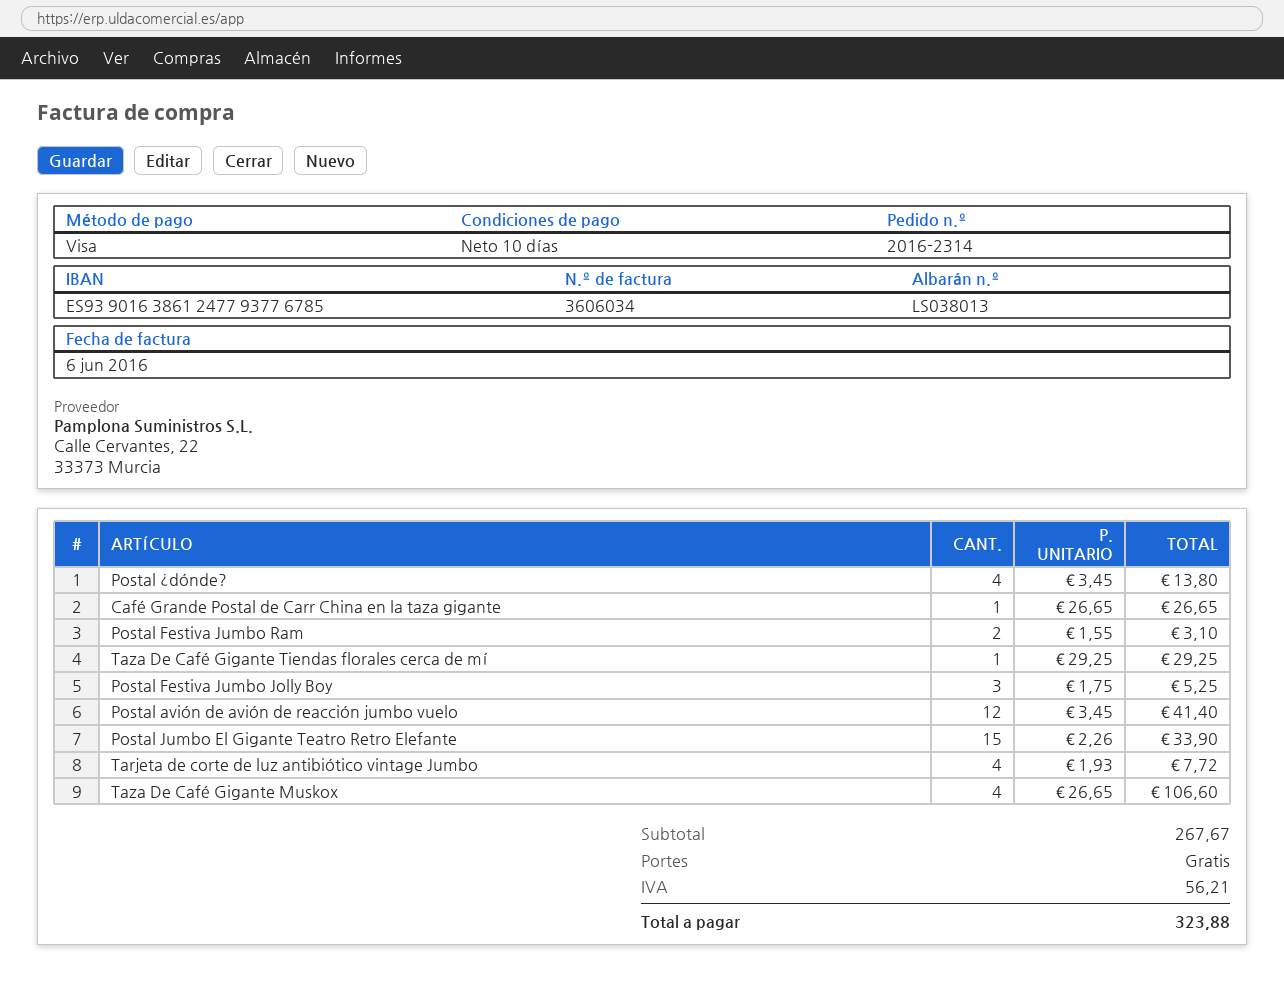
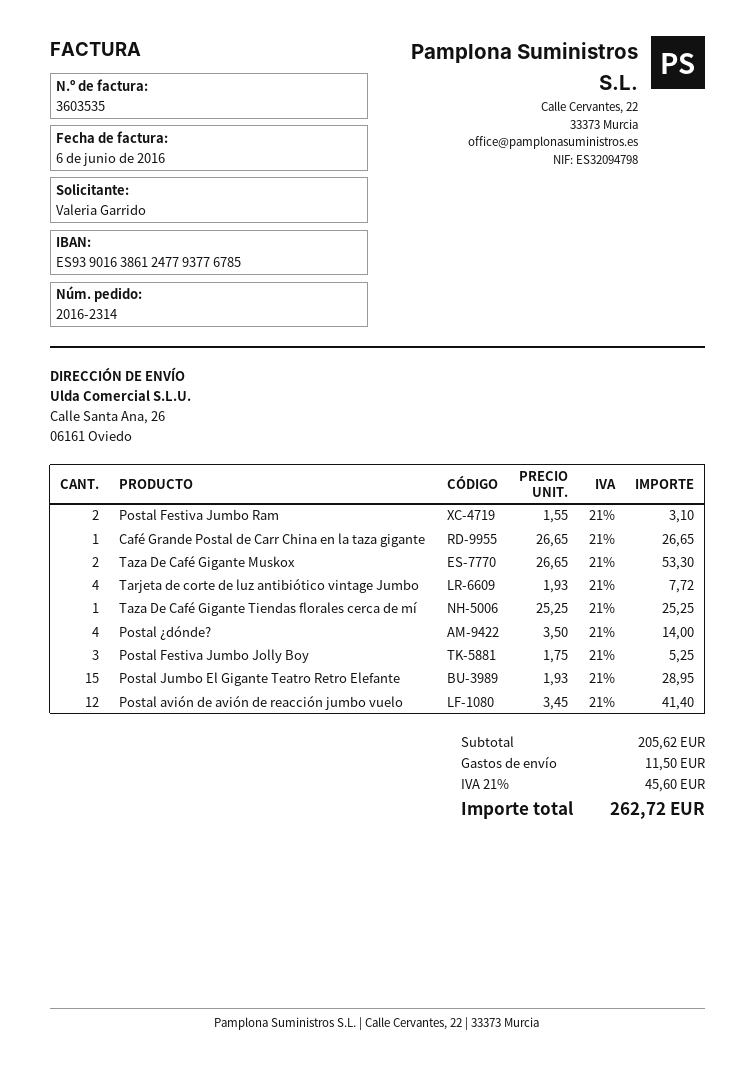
invoice number: 3606034 -> 3603535
Postal ¿dónde?: 4 x 3.45 = 13.80 -> 4 x 3.50 = 14.00
Taza De Café Gigante Tiendas florales cerca de mí: 1 x 29.25 = 29.25 -> 1 x 25.25 = 25.25
Postal Jumbo El Gigante Teatro Retro Elefante: 15 x 2.26 = 33.90 -> 15 x 1.93 = 28.95
Taza De Café Gigante Muskox: 4 x 26.65 = 106.60 -> 2 x 26.65 = 53.30
subtotal: 267.67 -> 205.62
shipping: 0.00 -> 11.50
tax: 56.21 -> 45.60
total: 323.88 -> 262.72

